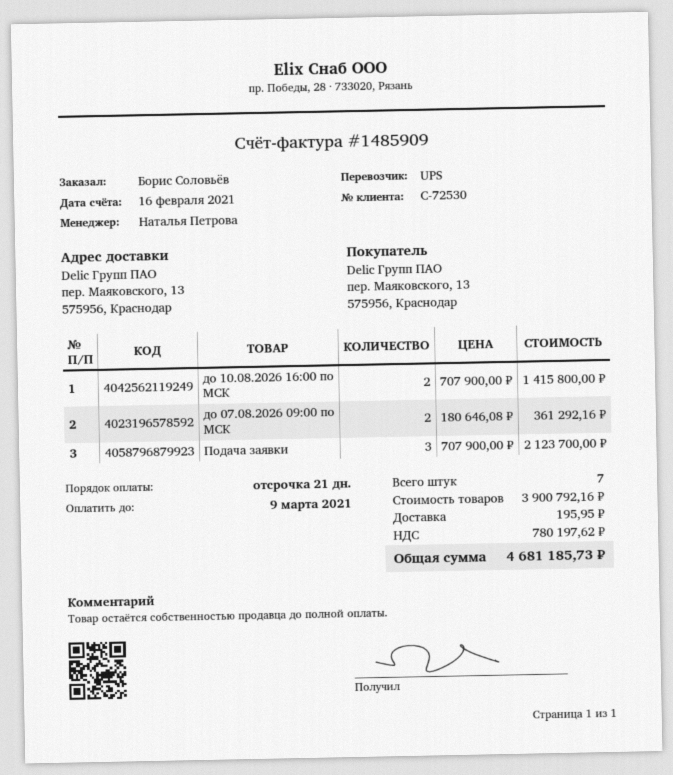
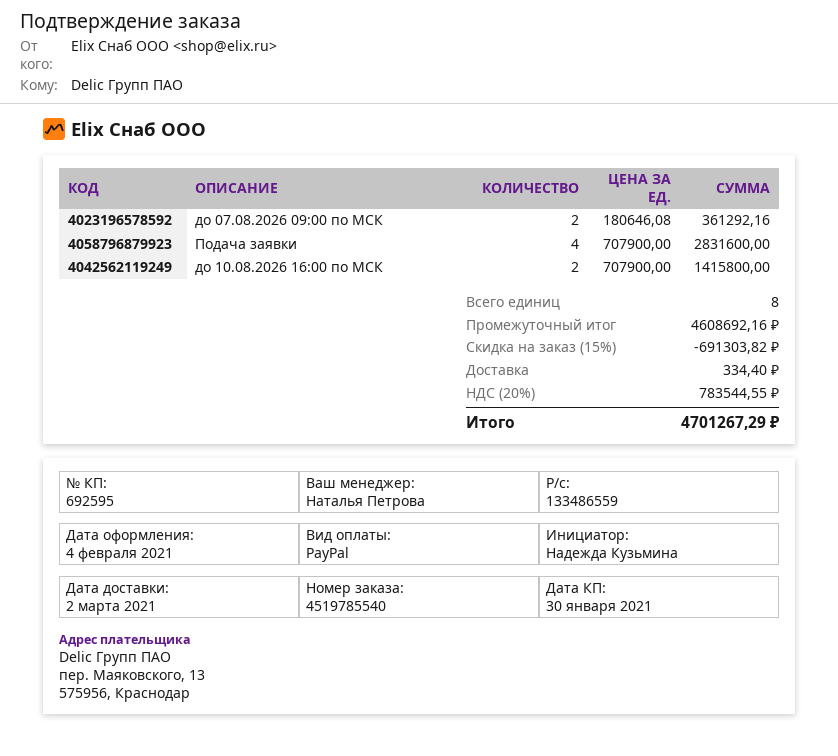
ordered by: Борис Соловьёв -> Надежда Кузьмина
Подача заявки: 3 x 707900.00 = 2123700.00 -> 4 x 707900.00 = 2831600.00
total quantity: 7 -> 8
subtotal: 3900792.16 -> 4608692.16
discount: none -> 15% = 691303.82
shipping: 195.95 -> 334.40
tax: 780197.62 -> 783544.55
total: 4681185.73 -> 4701267.29

